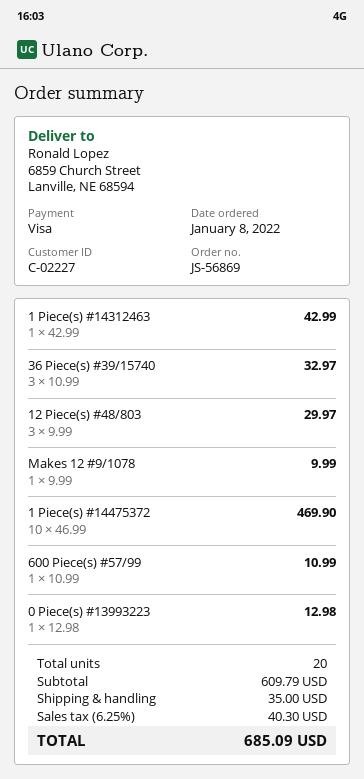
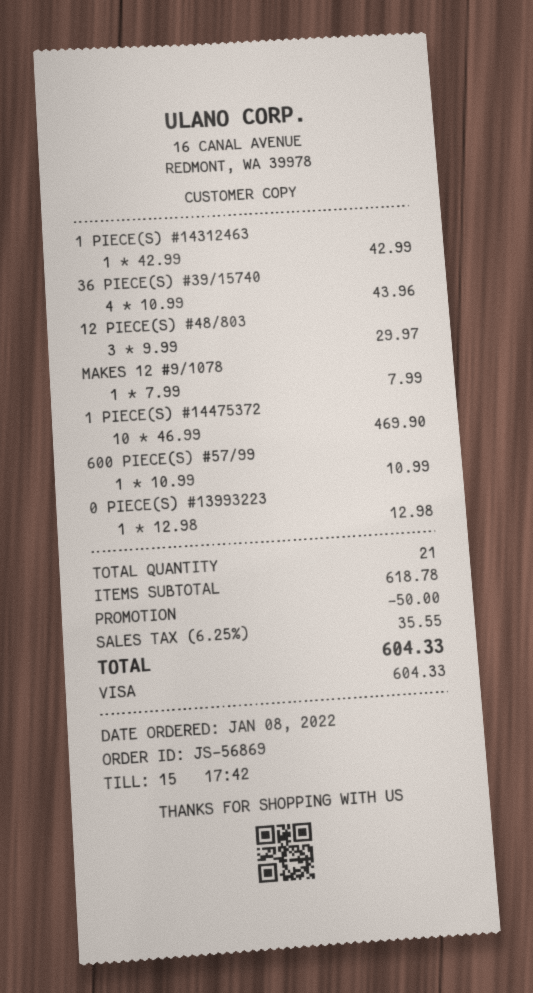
36 Piece(s) #39/15740: 3 x 10.99 = 32.97 -> 4 x 10.99 = 43.96
Makes 12 #9/1078: 1 x 9.99 = 9.99 -> 1 x 7.99 = 7.99
total quantity: 20 -> 21
subtotal: 609.79 -> 618.78
discount: none -> 50.00
shipping: 35.00 -> none
tax: 6.25% = 40.30 -> 6.25% = 35.55
total: 685.09 -> 604.33

